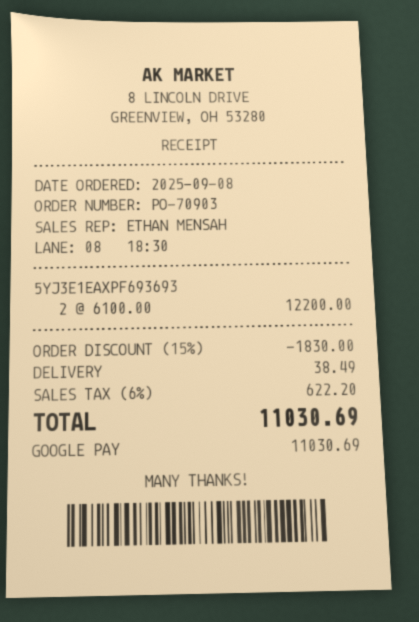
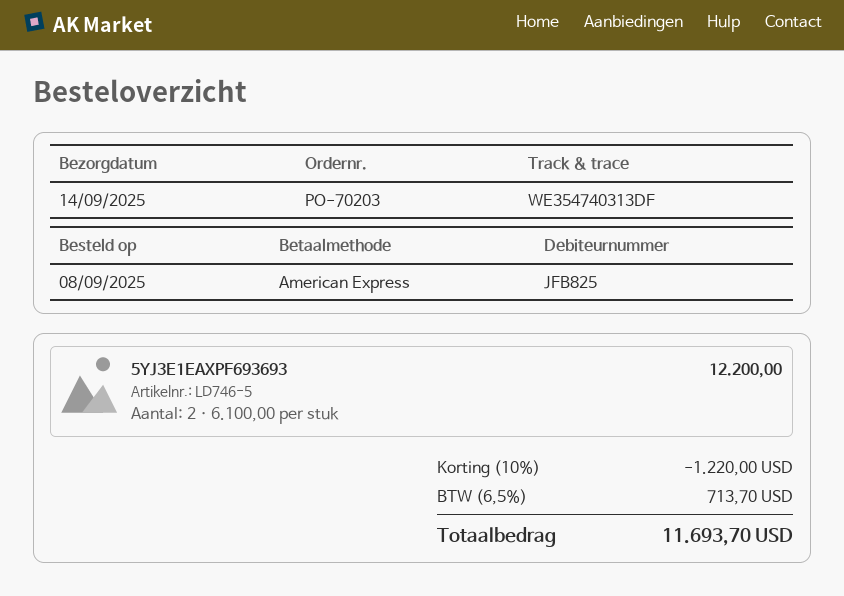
order number: PO-70903 -> PO-70203
payment method: Google Pay -> American Express
discount: 15% = 1830.00 -> 10% = 1220.00
shipping: 38.49 -> none
tax: 6% = 622.20 -> 6.5% = 713.70
total: 11030.69 -> 11693.70

